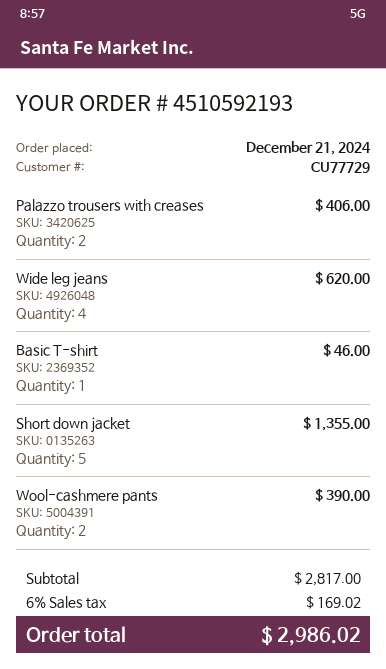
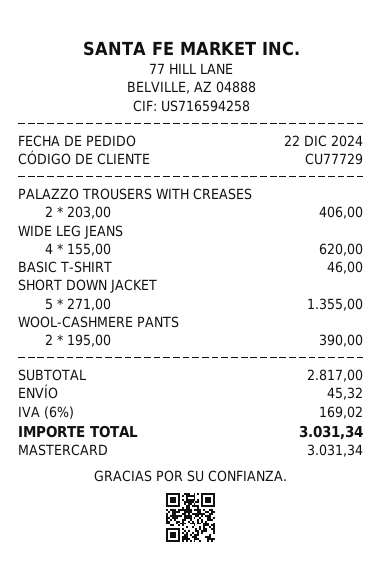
order date: 2024-12-21 -> 2024-12-22
shipping: none -> 45.32
total: 2986.02 -> 3031.34

